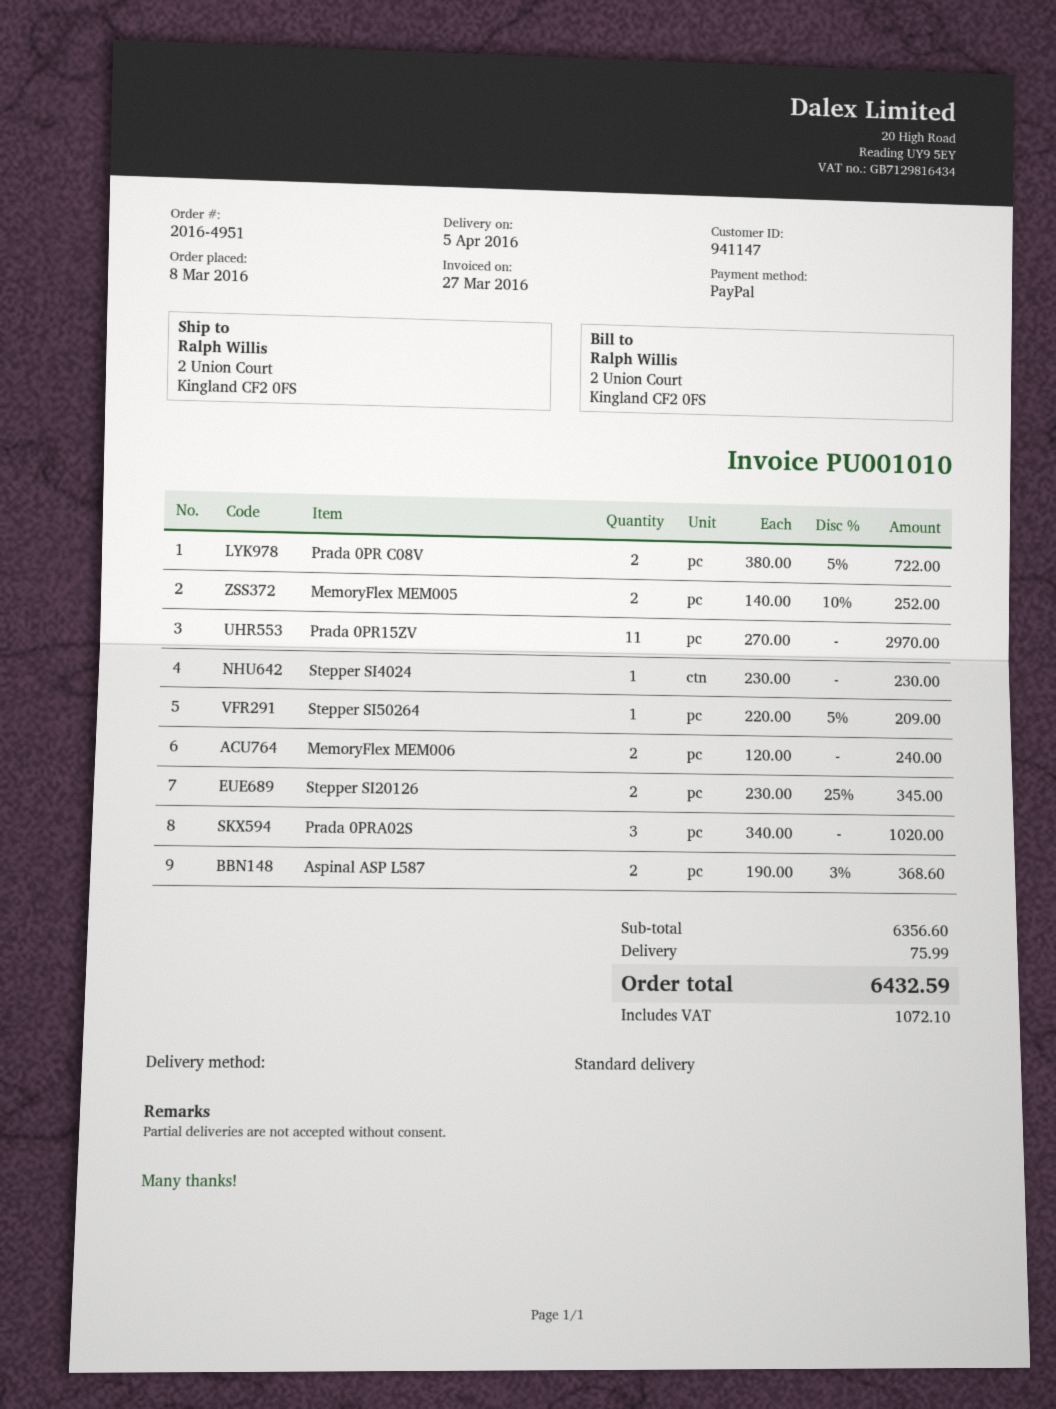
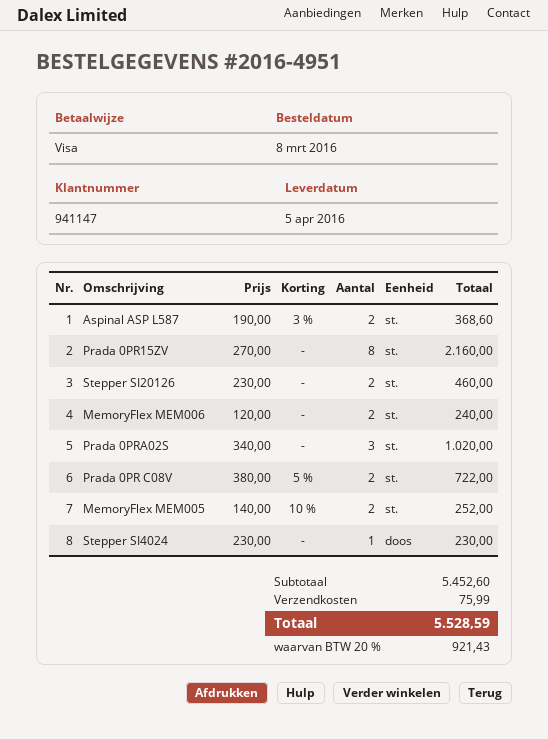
payment method: PayPal -> Visa
Prada 0PR15ZV: 11 x 270.00 = 2970.00 -> 8 x 270.00 = 2160.00
Stepper SI50264: 1 x 220.00 - 5% = 209.00 -> none
Stepper SI20126: 2 x 230.00 - 25% = 345.00 -> 2 x 230.00 = 460.00
subtotal: 6356.60 -> 5452.60
tax: 1072.10 -> 921.43
total: 6432.59 -> 5528.59

